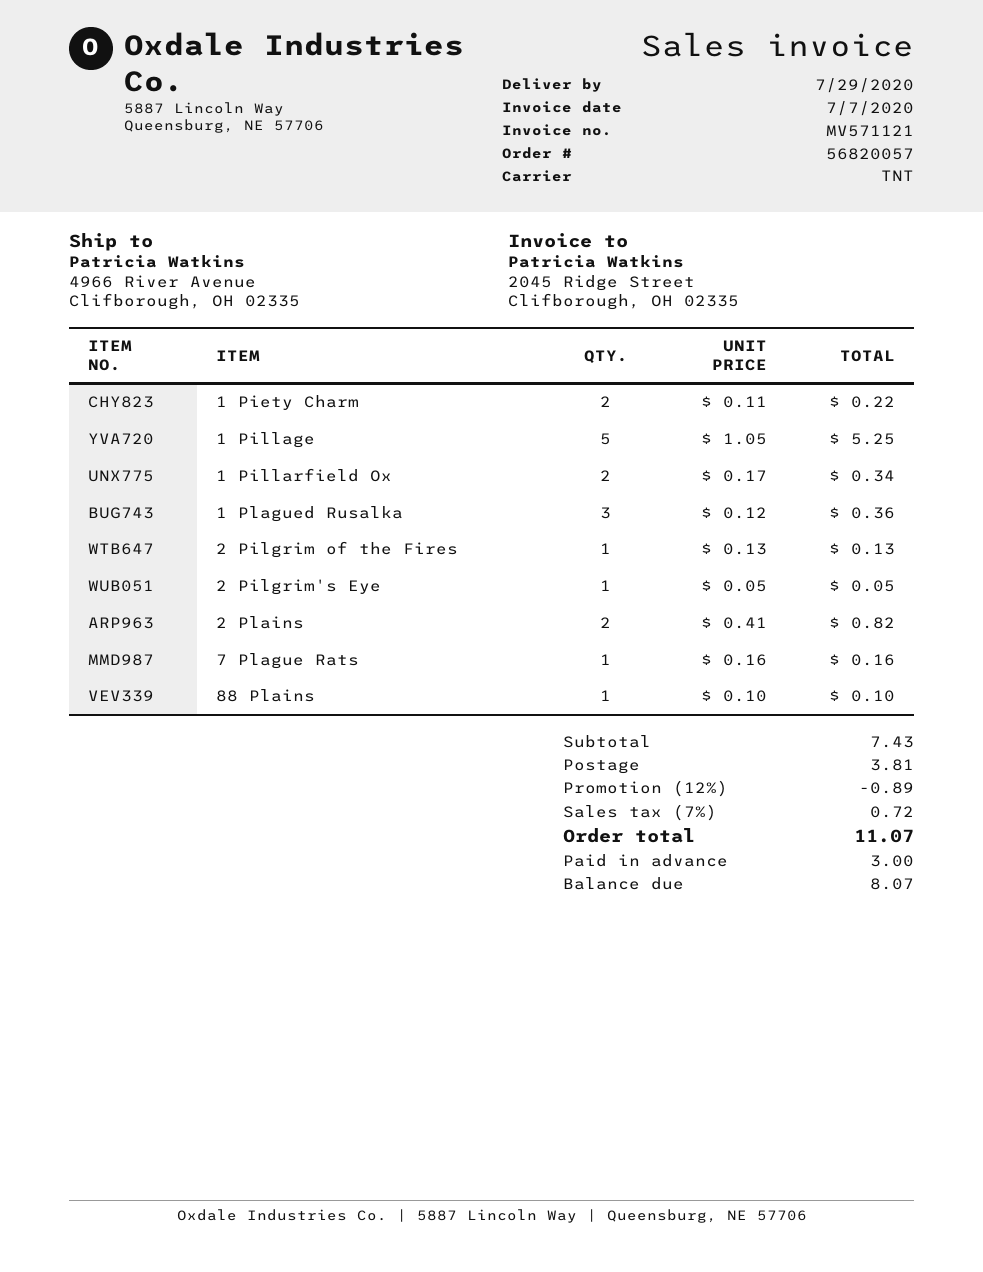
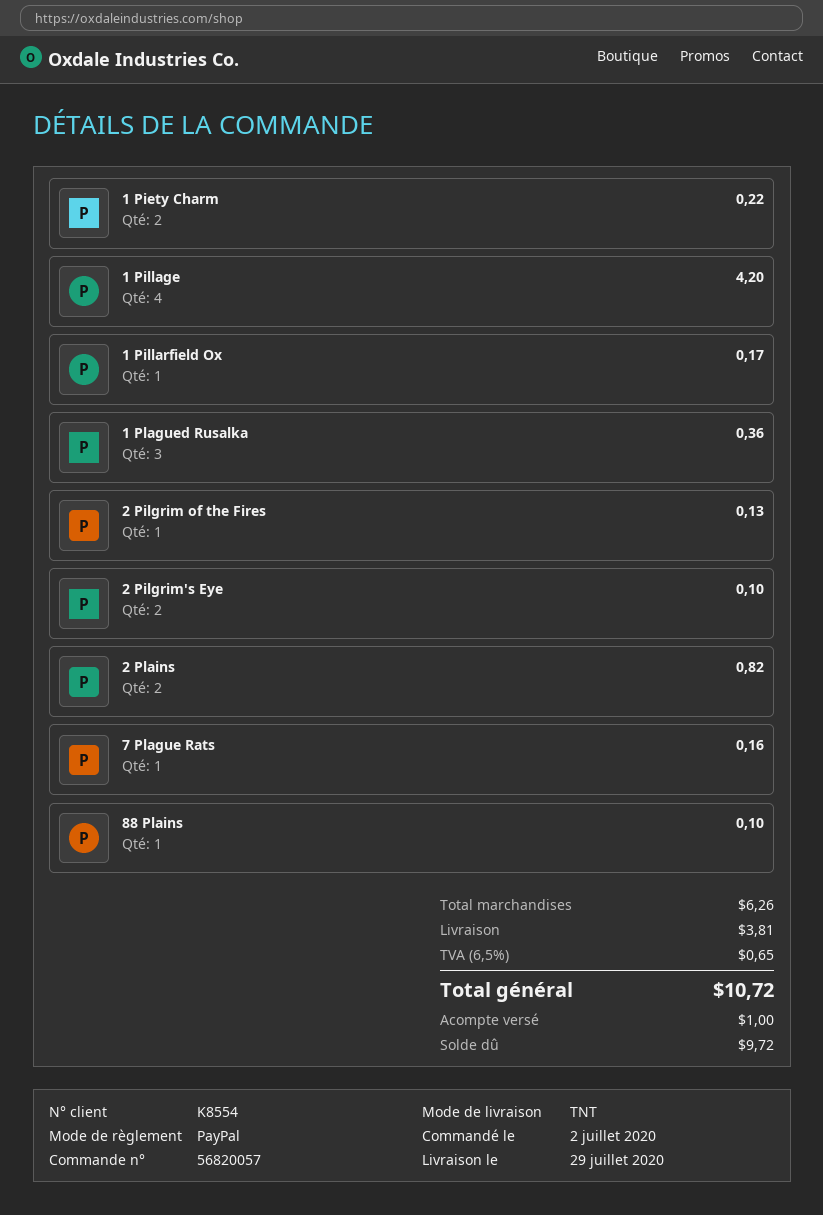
1 Pillage: 5 for 5.25 -> 4 for 4.20
1 Pillarfield Ox: 2 for 0.34 -> 1 for 0.17
2 Pilgrim's Eye: 1 for 0.05 -> 2 for 0.10
subtotal: 7.43 -> 6.26
discount: 12% = 0.89 -> none
tax: 7% = 0.72 -> 6.5% = 0.65
total: 11.07 -> 10.72
deposit: 3.00 -> 1.00
balance: 8.07 -> 9.72

